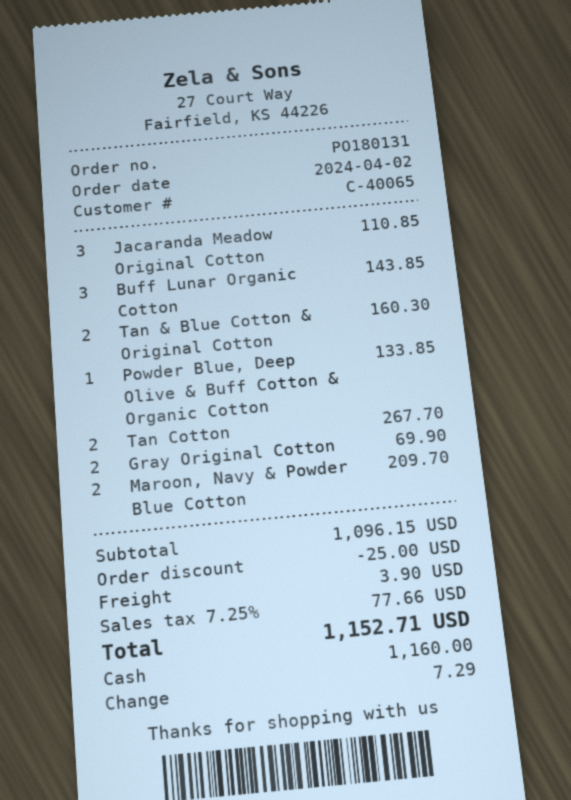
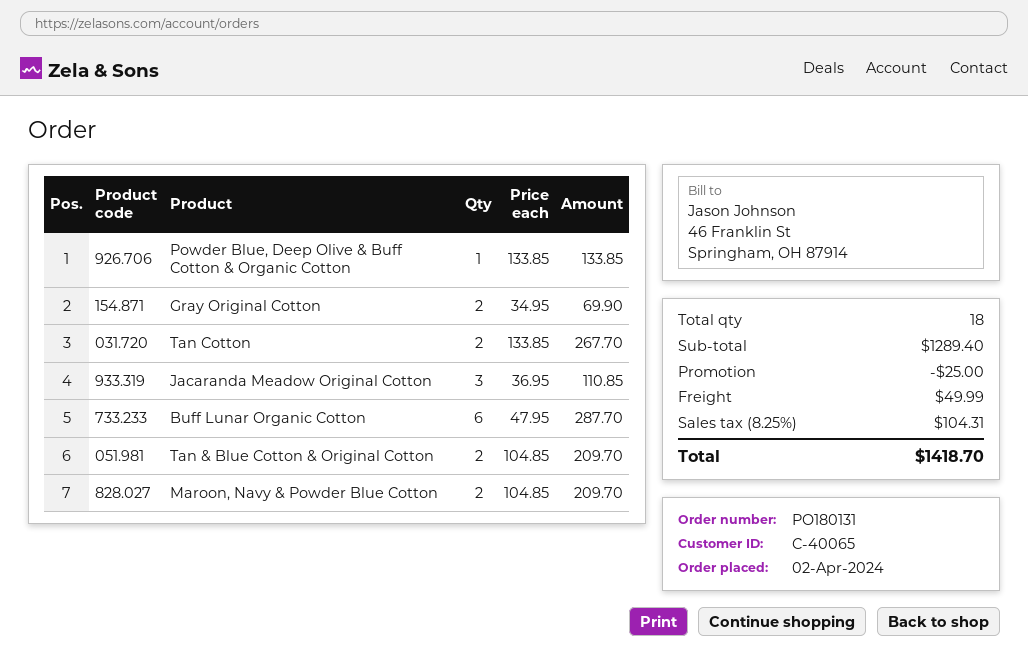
Buff Lunar Organic Cotton: 3 for 143.85 -> 6 for 287.70
Tan & Blue Cotton & Original Cotton: 2 for 160.30 -> 2 for 209.70
subtotal: 1096.15 -> 1289.40
shipping: 3.90 -> 49.99
tax: 7.25% = 77.66 -> 8.25% = 104.31
total: 1152.71 -> 1418.70

